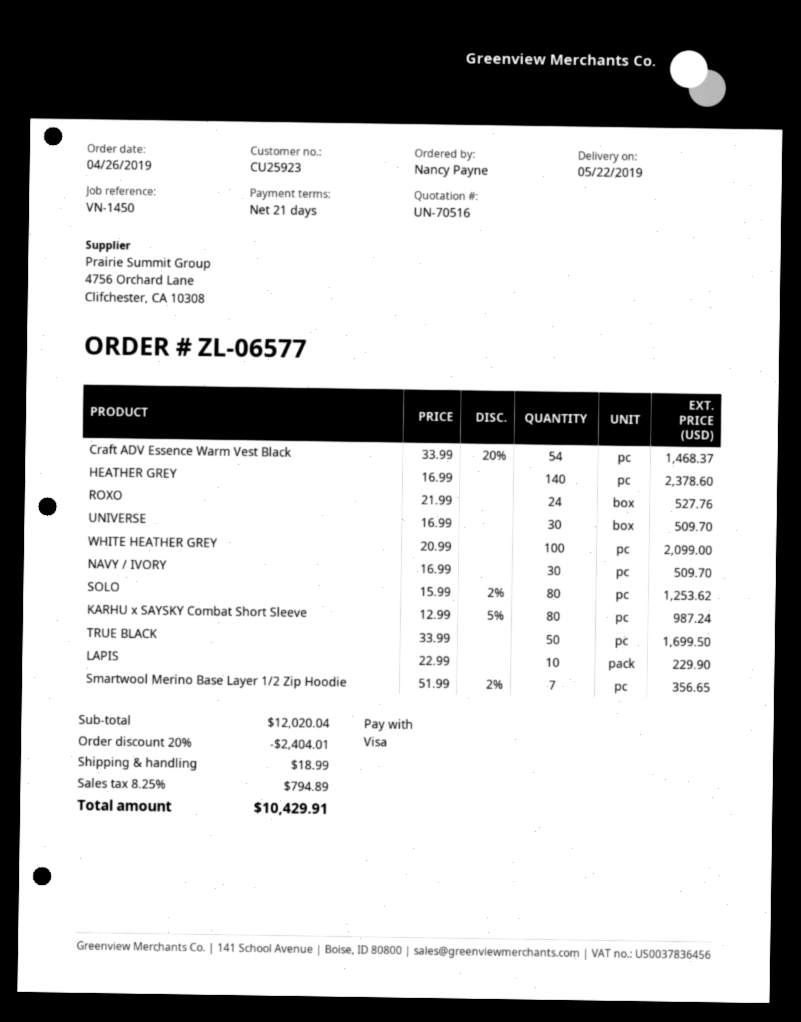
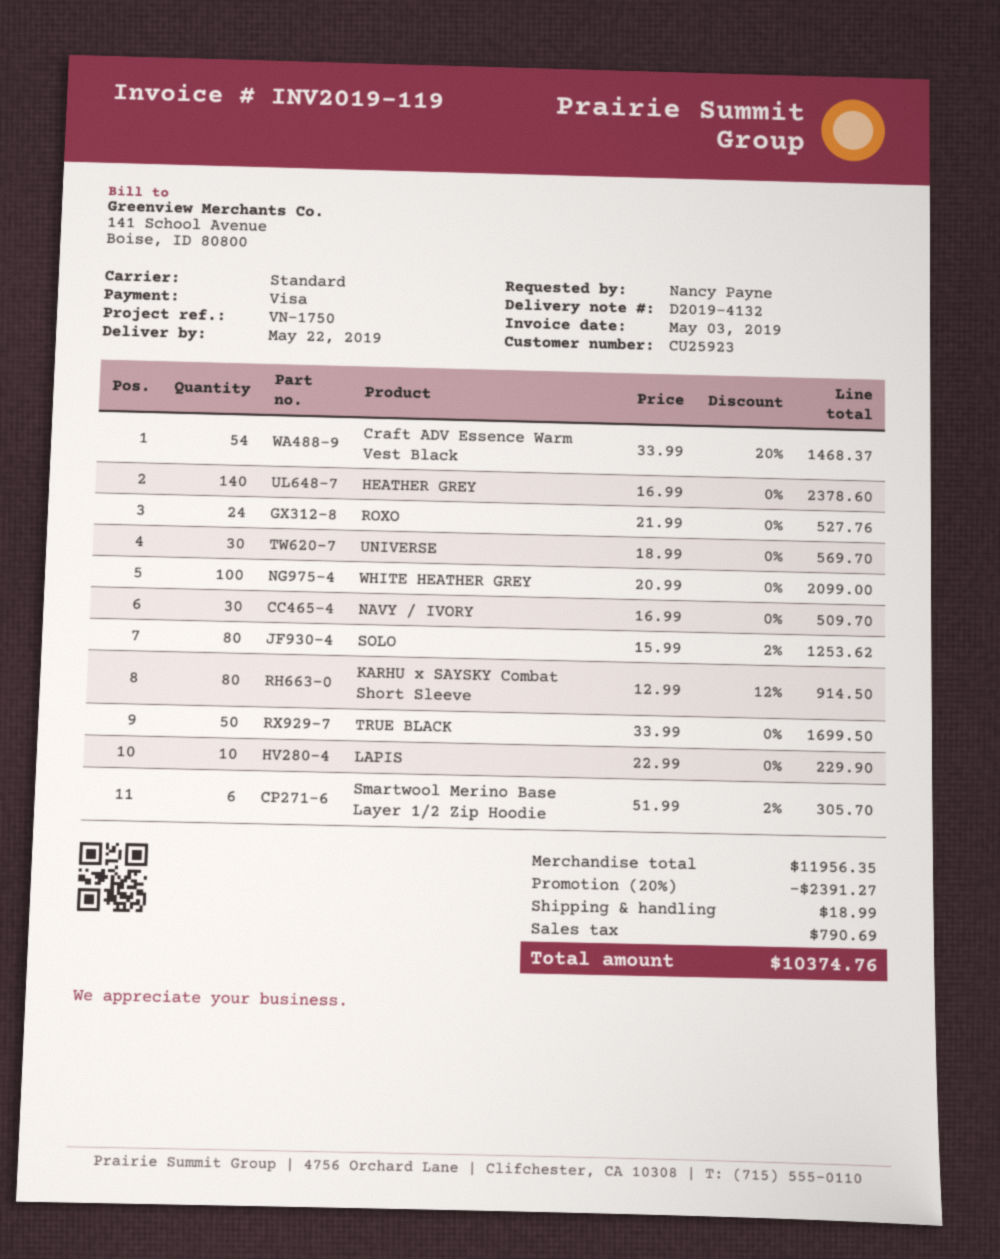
reference: VN-1450 -> VN-1750
UNIVERSE: 30 x 16.99 = 509.70 -> 30 x 18.99 = 569.70
KARHU x SAYSKY Combat Short Sleeve: 80 x 12.99 - 5% = 987.24 -> 80 x 12.99 - 12% = 914.50
Smartwool Merino Base Layer 1/2 Zip Hoodie: 7 x 51.99 - 2% = 356.65 -> 6 x 51.99 - 2% = 305.70
subtotal: 12020.04 -> 11956.35
discount: 20% = 2404.01 -> 20% = 2391.27
tax: 794.89 -> 790.69
total: 10429.91 -> 10374.76

